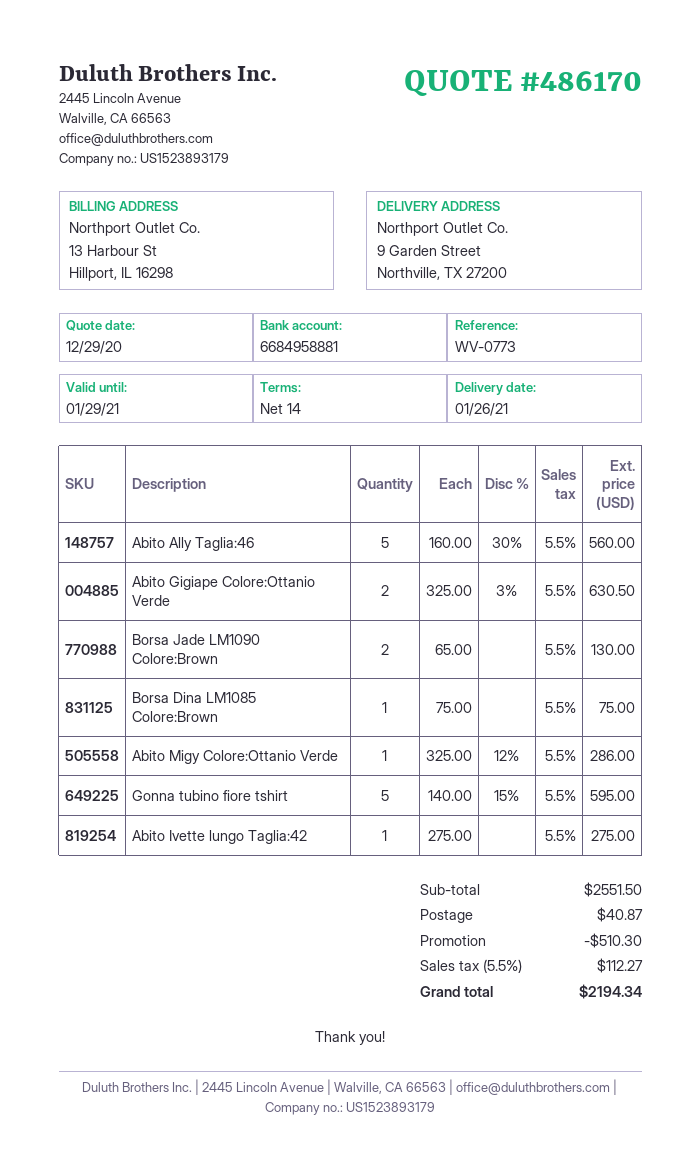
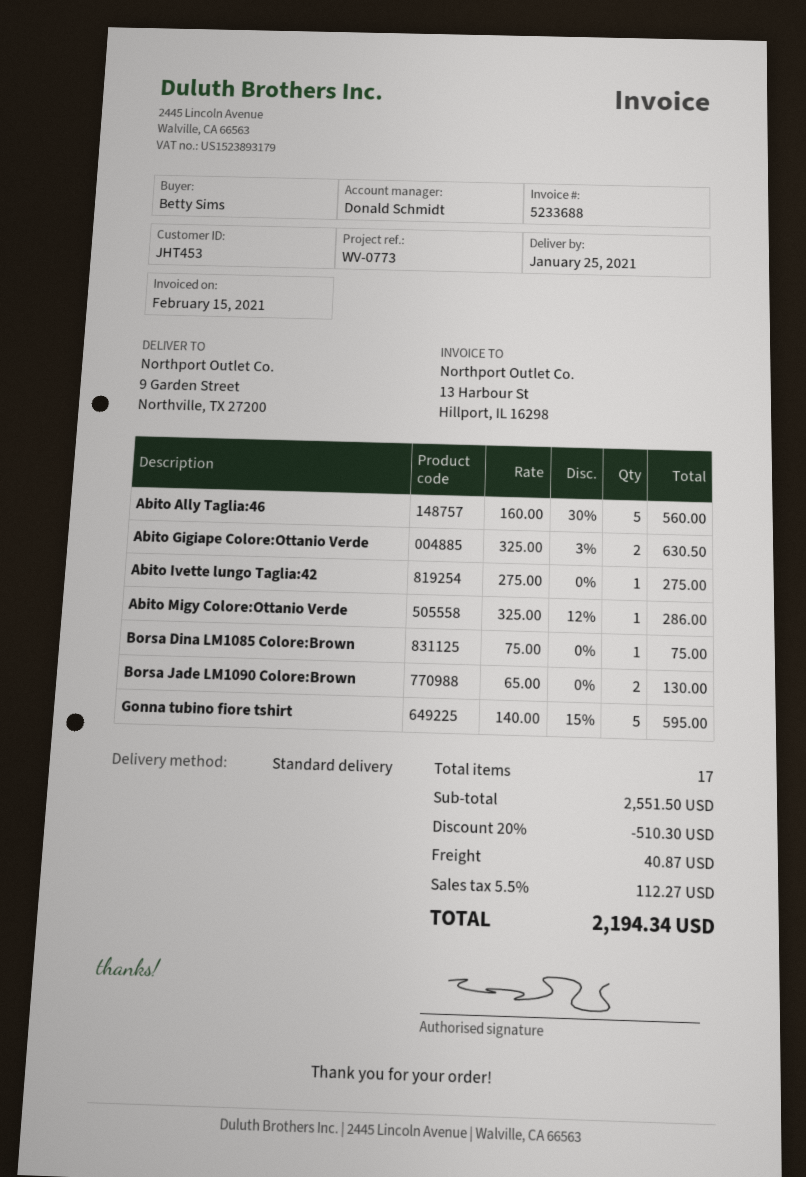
delivery date: 2021-01-26 -> 2021-01-25

